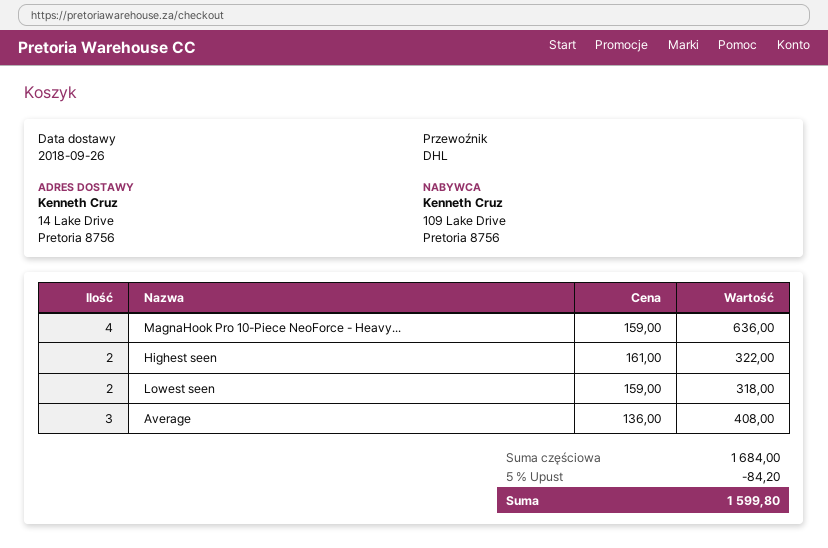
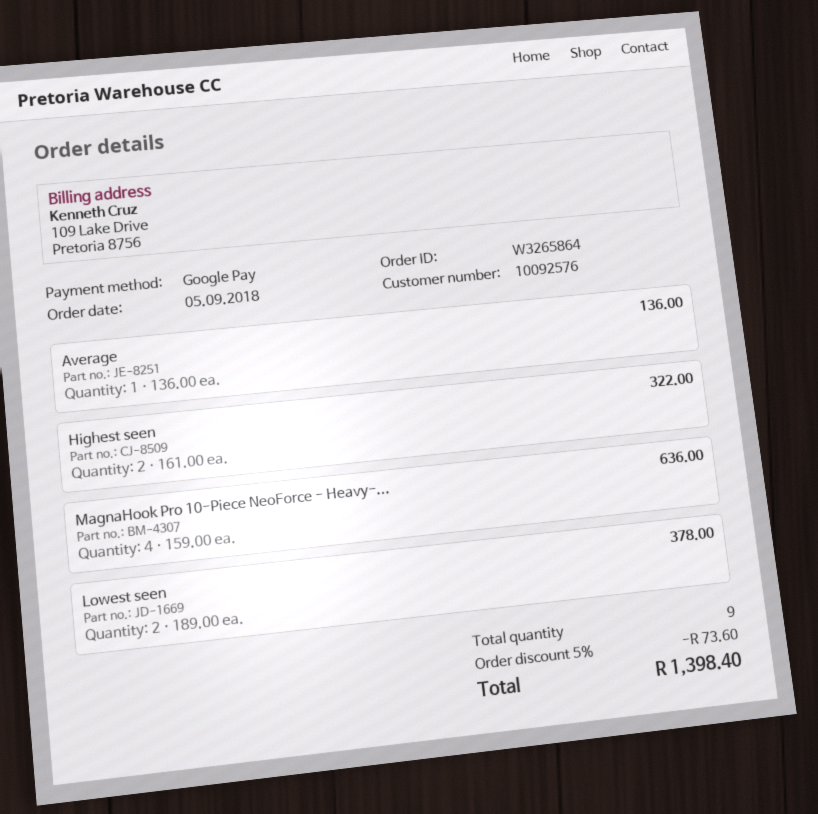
Lowest seen: 2 x 159.00 = 318.00 -> 2 x 189.00 = 378.00
Average: 3 x 136.00 = 408.00 -> 1 x 136.00 = 136.00
discount: 5% = 84.20 -> 5% = 73.60
total: 1599.80 -> 1398.40

